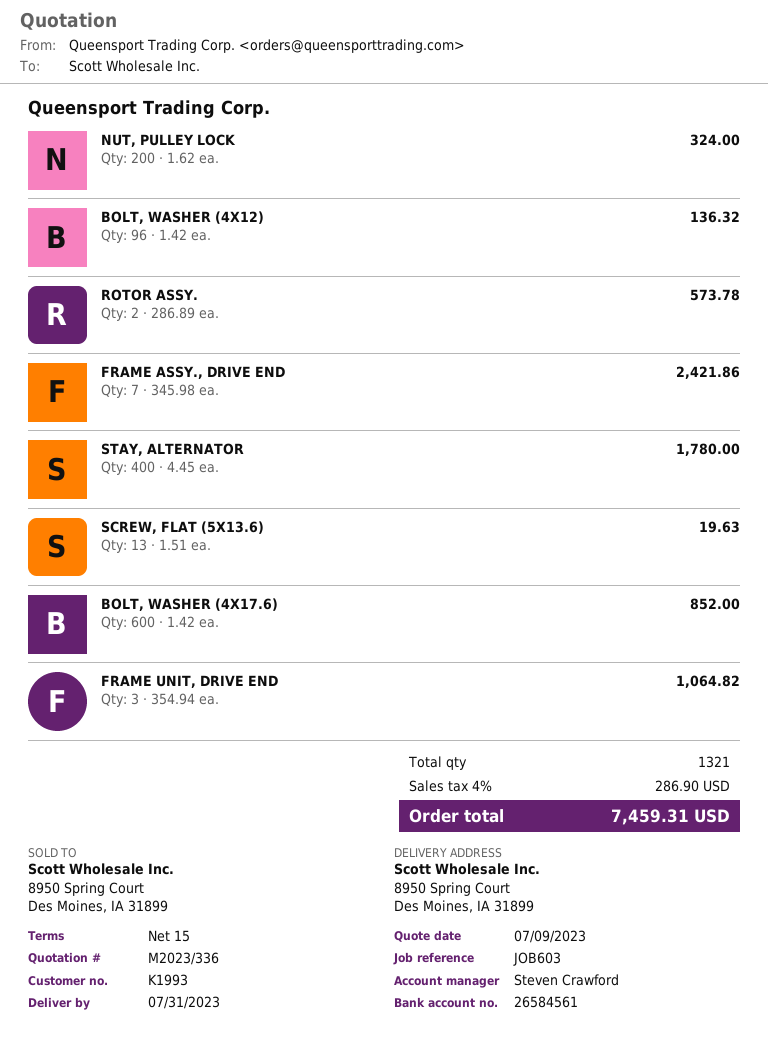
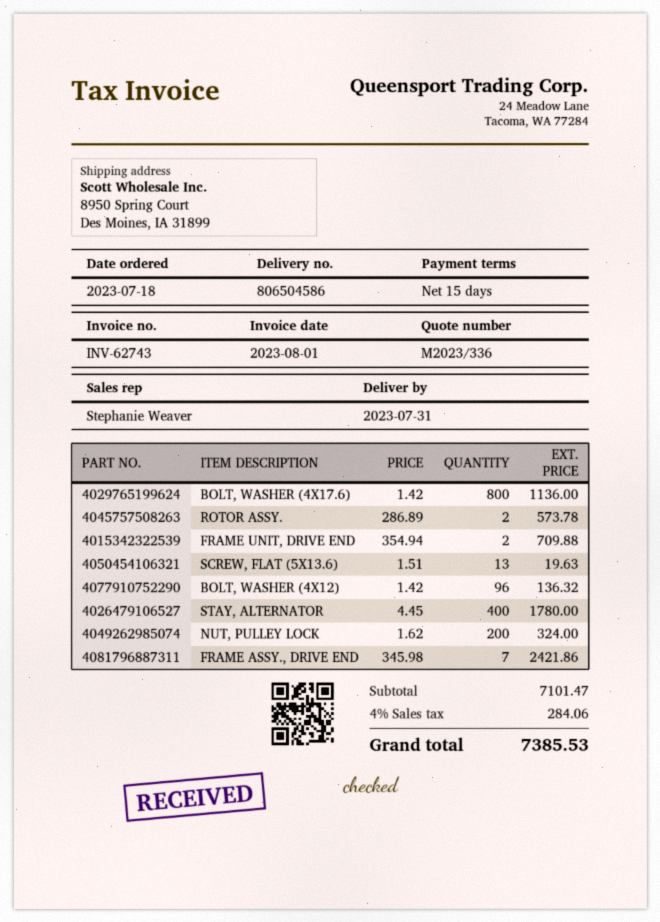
sales rep: Steven Crawford -> Stephanie Weaver
BOLT, WASHER (4X17.6): 600 x 1.42 = 852.00 -> 800 x 1.42 = 1136.00
FRAME UNIT, DRIVE END: 3 x 354.94 = 1064.82 -> 2 x 354.94 = 709.88
tax: 4% = 286.90 -> 4% = 284.06
total: 7459.31 -> 7385.53

